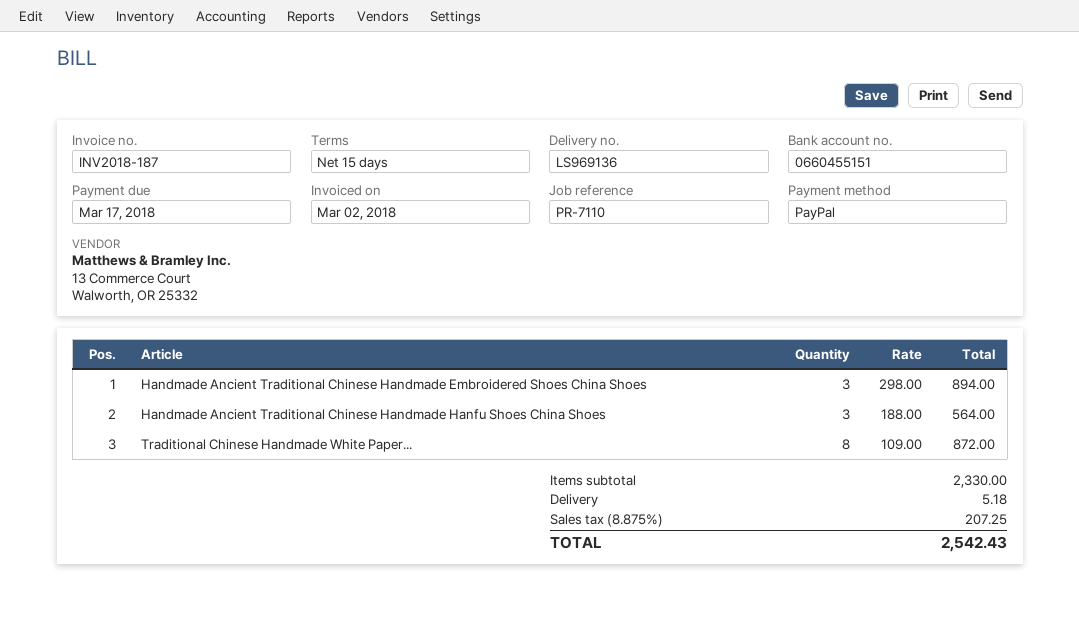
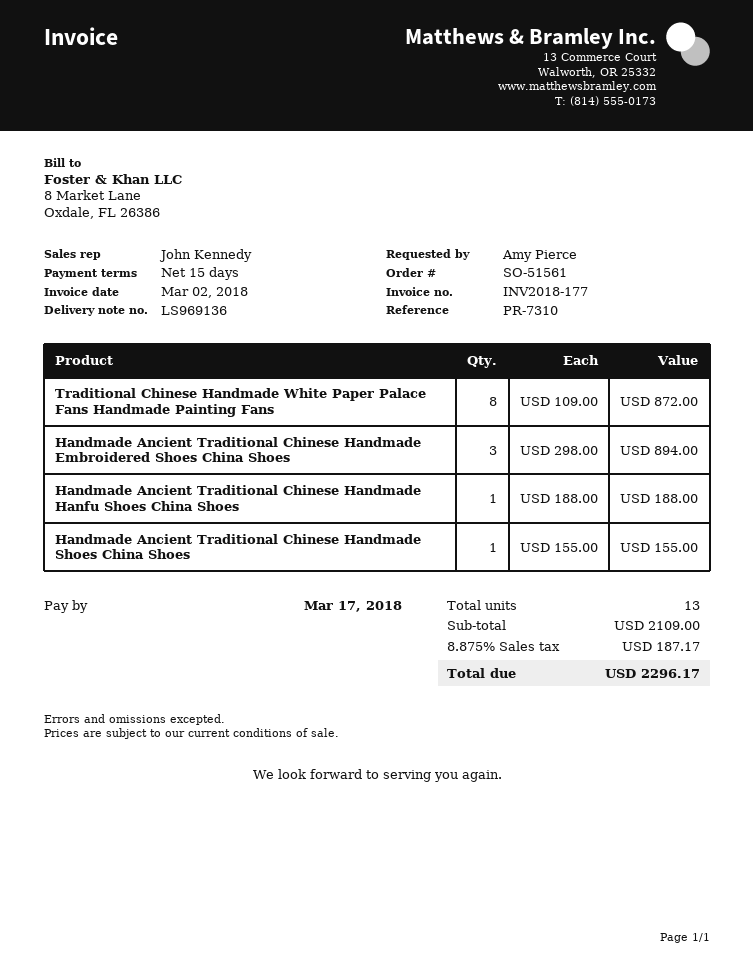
invoice number: INV2018-187 -> INV2018-177
reference: PR-7110 -> PR-7310
Handmade Ancient Traditional Chinese Handmade Hanfu Shoes China Shoes: 3 x 188.00 = 564.00 -> 1 x 188.00 = 188.00
Handmade Ancient Traditional Chinese Handmade Shoes China Shoes: none -> 1 x 155.00 = 155.00
subtotal: 2330.00 -> 2109.00
shipping: 5.18 -> none
tax: 8.875% = 207.25 -> 8.875% = 187.17
total: 2542.43 -> 2296.17

